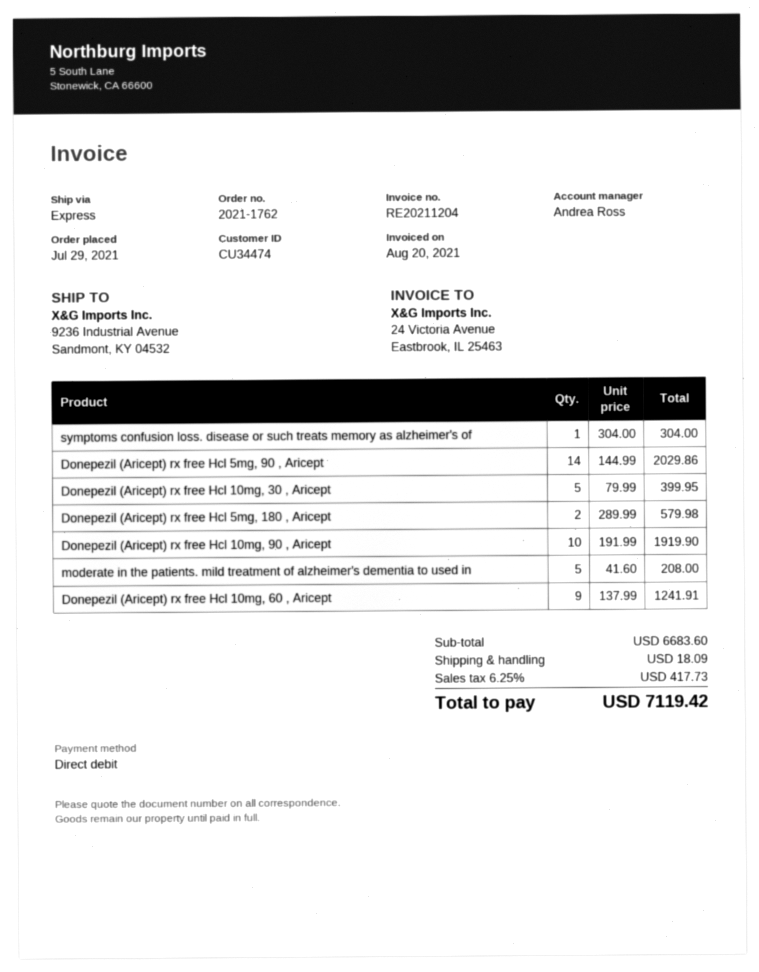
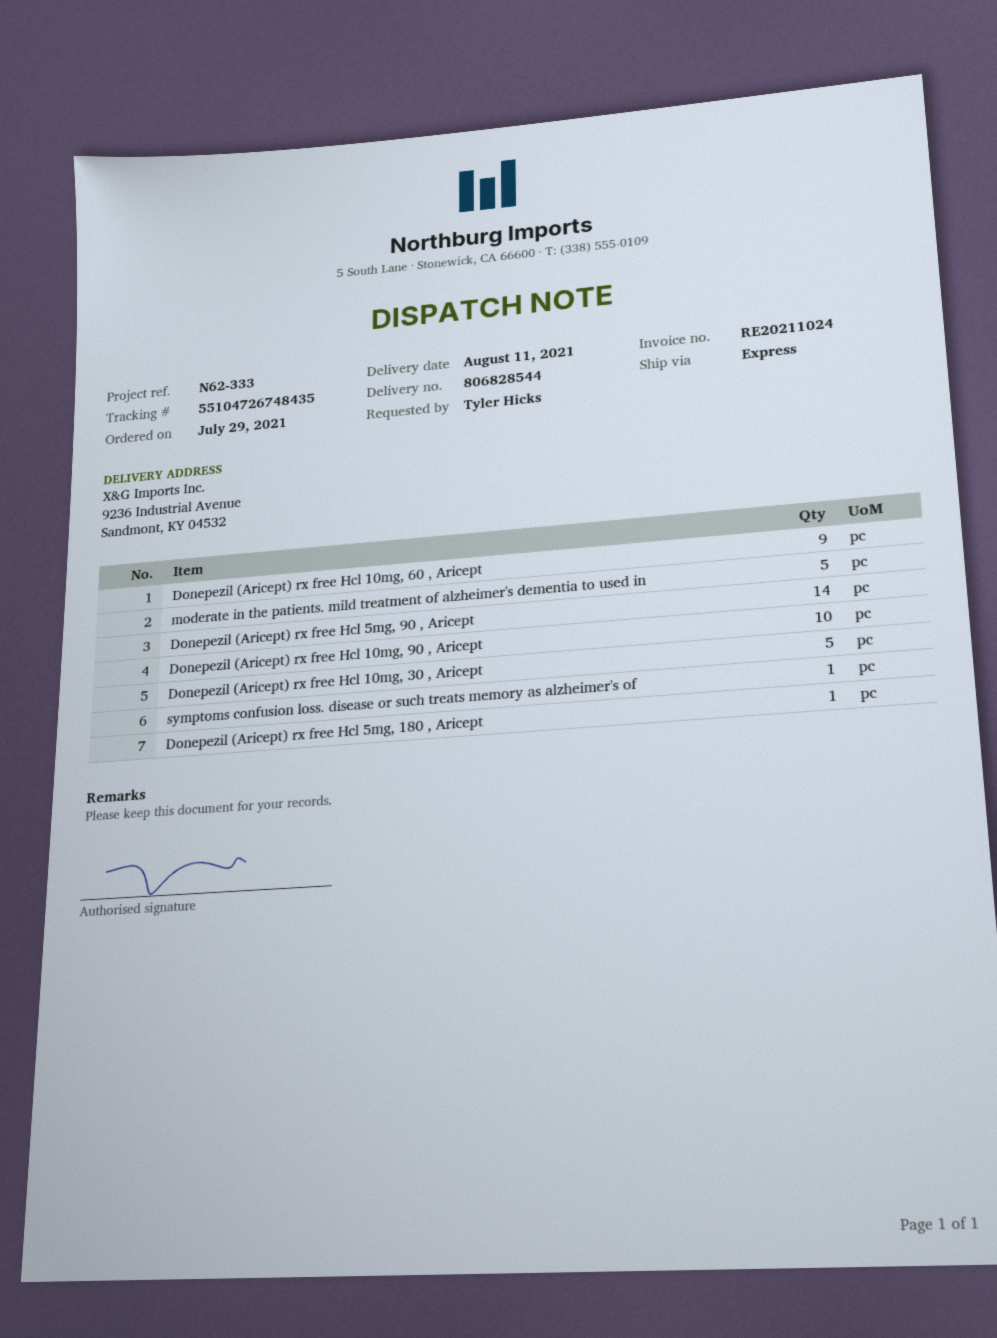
invoice number: RE20211204 -> RE20211024
Donepezil (Aricept) rx free Hcl 5mg, 180 , Aricept: 2 -> 1

